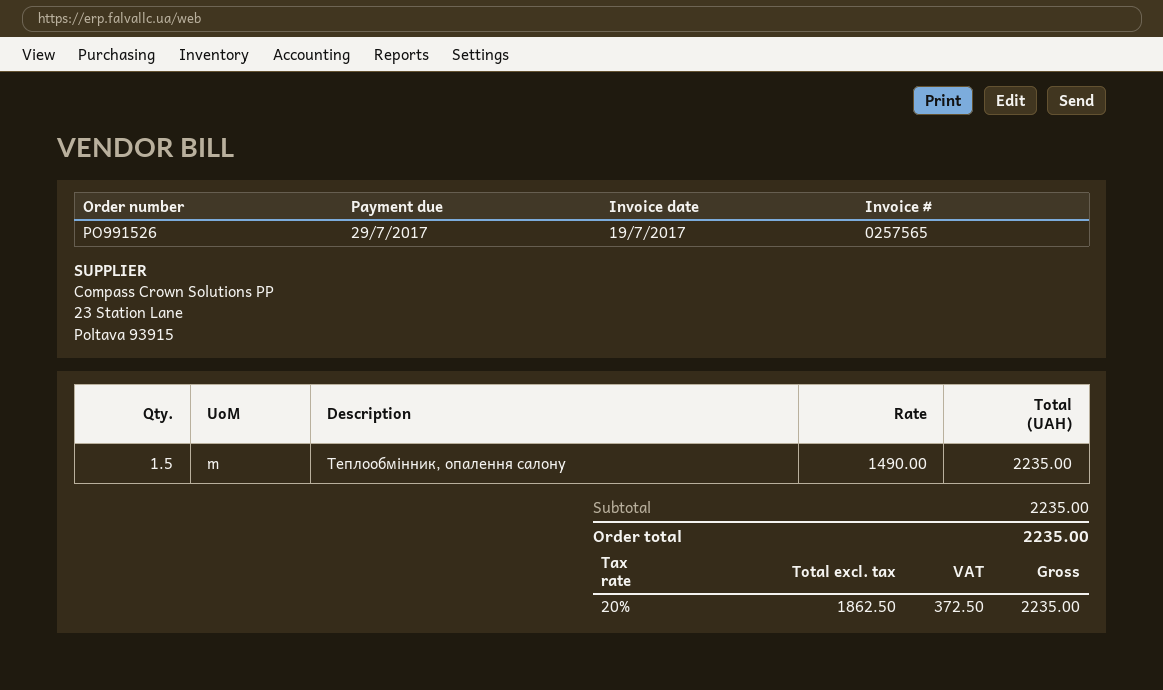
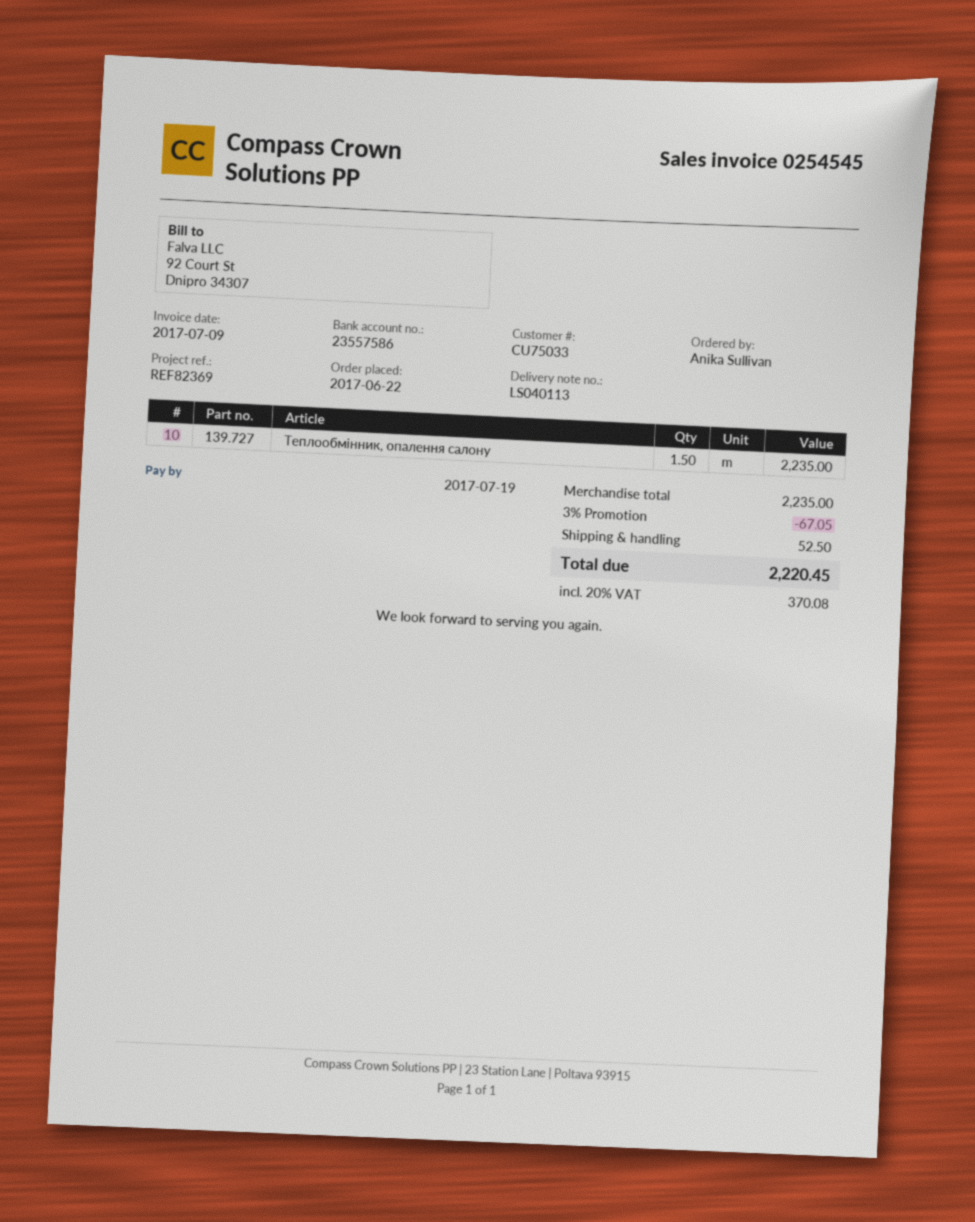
invoice number: 0257565 -> 0254545
invoice date: 2017-07-19 -> 2017-07-09
due date: 2017-07-29 -> 2017-07-19
discount: none -> 3% = 67.05
shipping: none -> 52.50
tax: 20% = 372.50 -> 20% = 370.08
total: 2235.00 -> 2220.45

